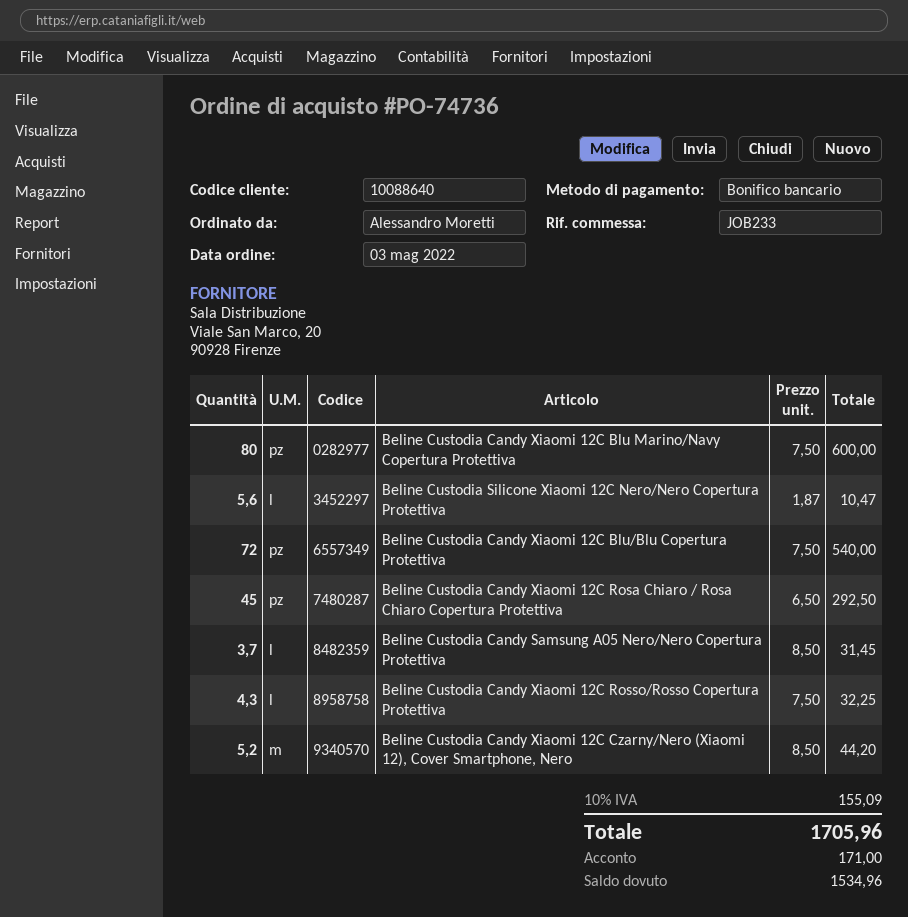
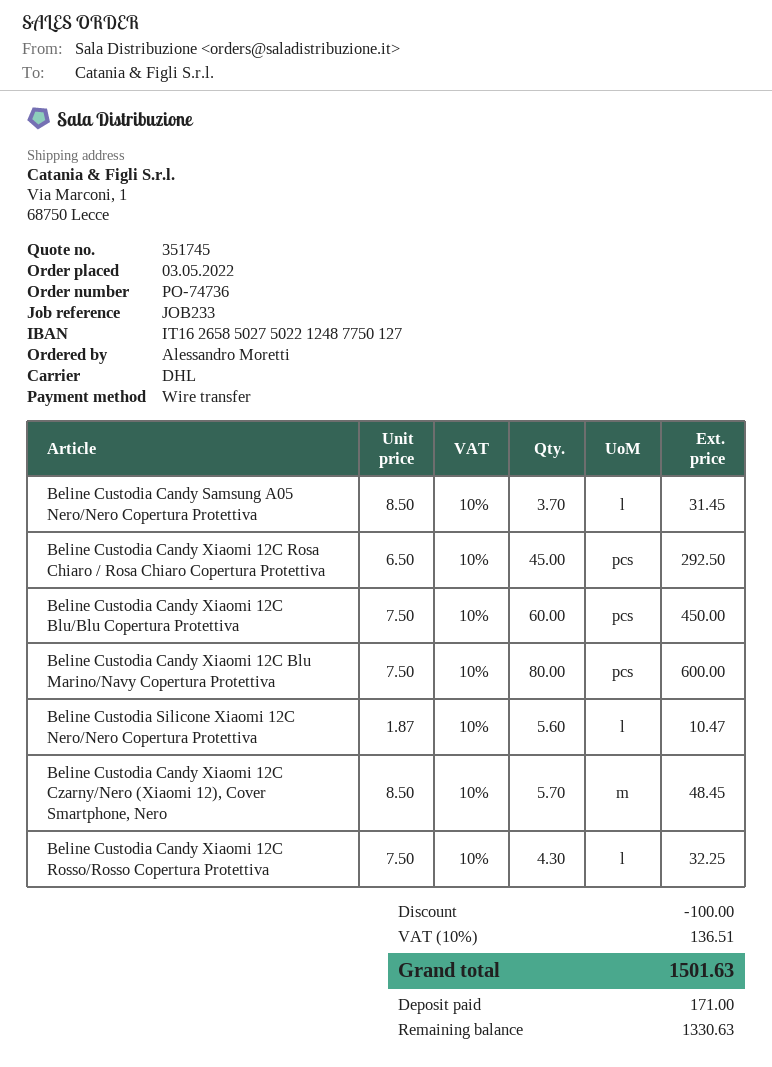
Beline Custodia Candy Xiaomi 12C Blu/Blu Copertura Protettiva: 72 x 7.50 = 540.00 -> 60 x 7.50 = 450.00
Beline Custodia Candy Xiaomi 12C Czarny/Nero (Xiaomi 12), Cover Smartphone, Nero: 5.2 x 8.50 = 44.20 -> 5.7 x 8.50 = 48.45
discount: none -> 100.00
tax: 10% = 155.09 -> 10% = 136.51
total: 1705.96 -> 1501.63
balance: 1534.96 -> 1330.63

